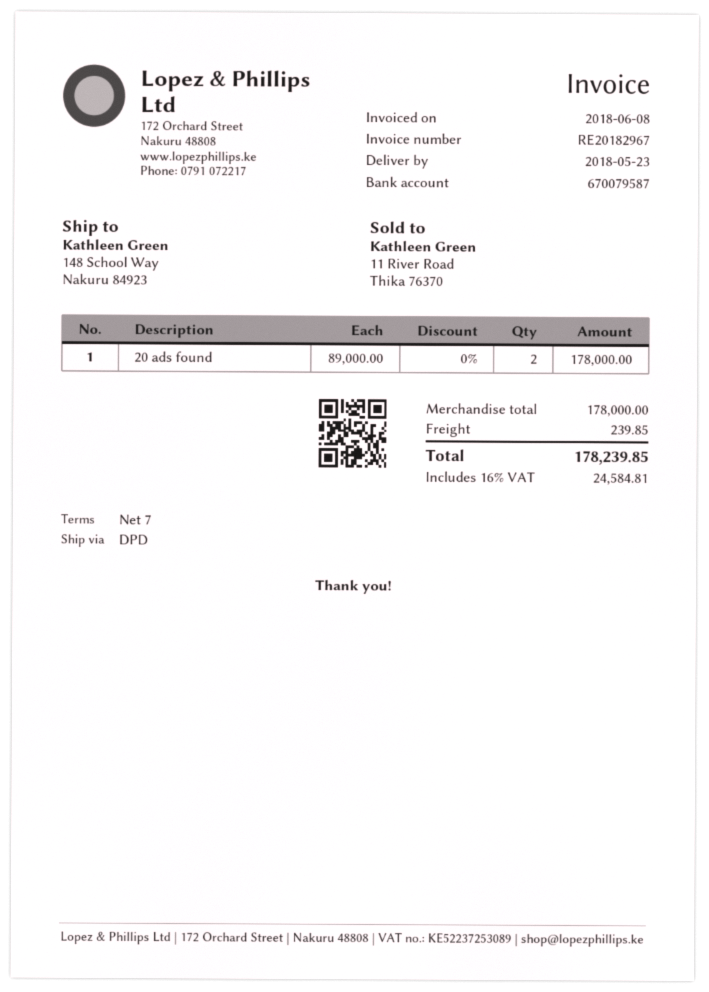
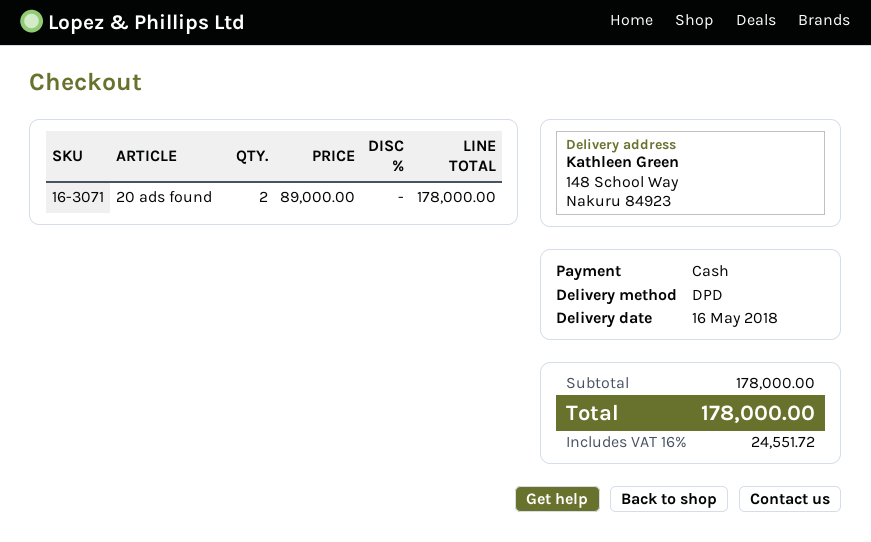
delivery date: 2018-05-23 -> 2018-05-16
shipping: 239.85 -> none
tax: 16% = 24584.81 -> 16% = 24551.72
total: 178239.85 -> 178000.00

